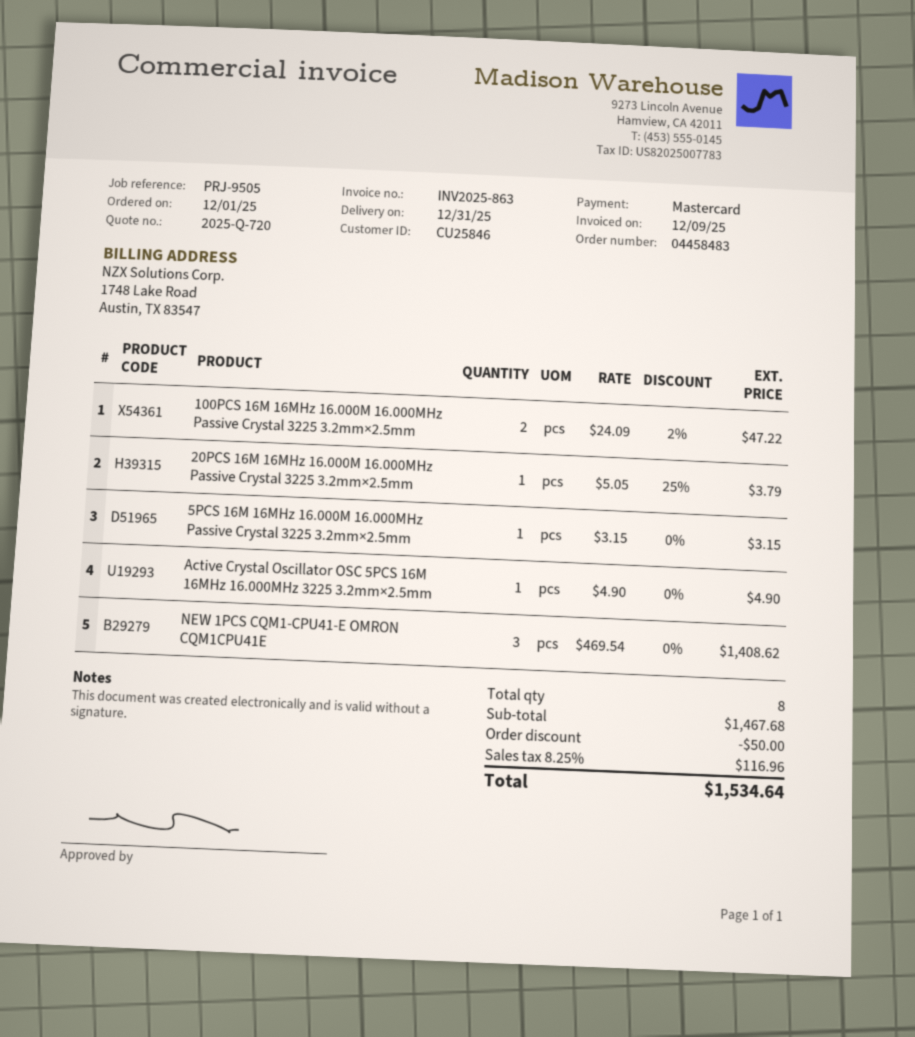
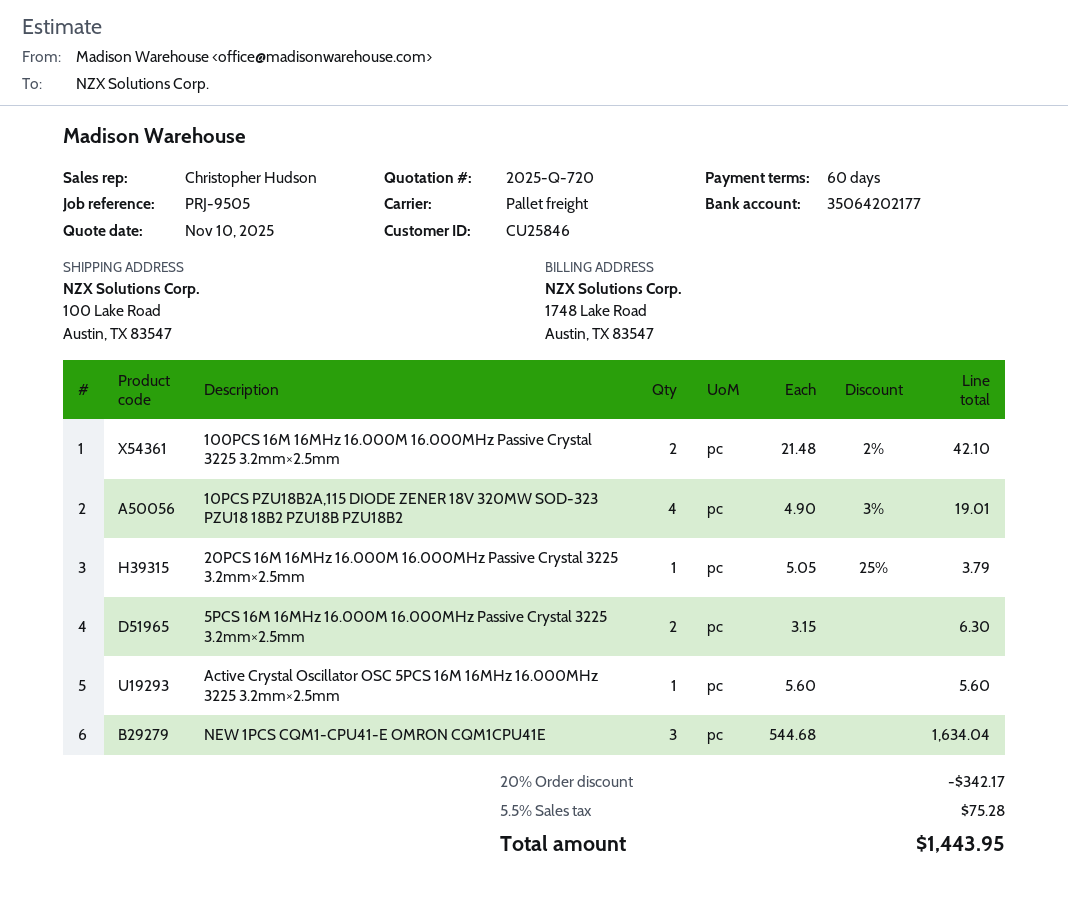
100PCS 16M 16MHz 16.000M 16.000MHz Passive Crystal 3225 3.2mm×2.5mm: 2 x 24.09 - 2% = 47.22 -> 2 x 21.48 - 2% = 42.10
5PCS 16M 16MHz 16.000M 16.000MHz Passive Crystal 3225 3.2mm×2.5mm: 1 x 3.15 = 3.15 -> 2 x 3.15 = 6.30
Active Crystal Oscillator OSC 5PCS 16M 16MHz 16.000MHz 3225 3.2mm×2.5mm: 1 x 4.90 = 4.90 -> 1 x 5.60 = 5.60
NEW 1PCS CQM1-CPU41-E OMRON CQM1CPU41E: 3 x 469.54 = 1408.62 -> 3 x 544.68 = 1634.04
10PCS PZU18B2A,115 DIODE ZENER 18V 320MW SOD-323 PZU18 18B2 PZU18B PZU18B2: none -> 4 x 4.90 - 3% = 19.01
discount: 50.00 -> 342.17
tax: 8.25% = 116.96 -> 5.5% = 75.28
total: 1534.64 -> 1443.95

